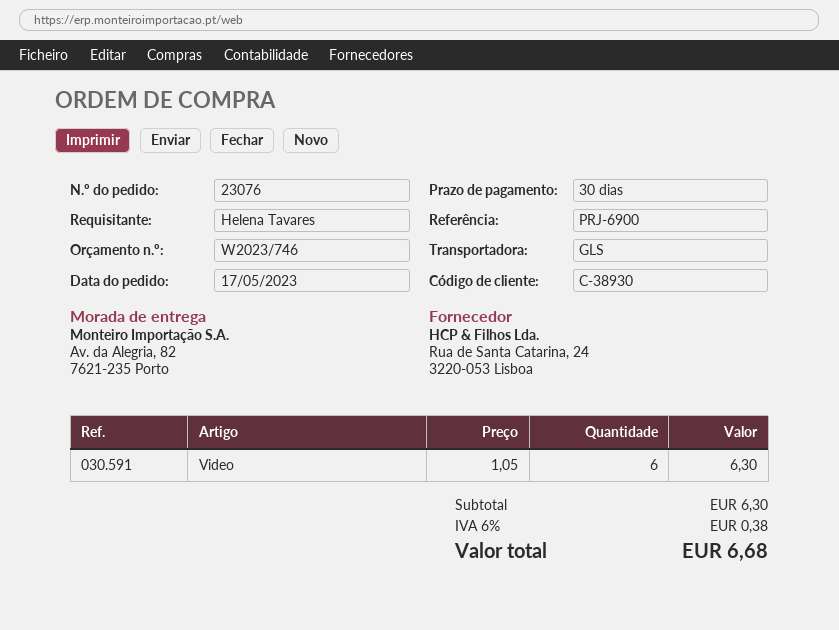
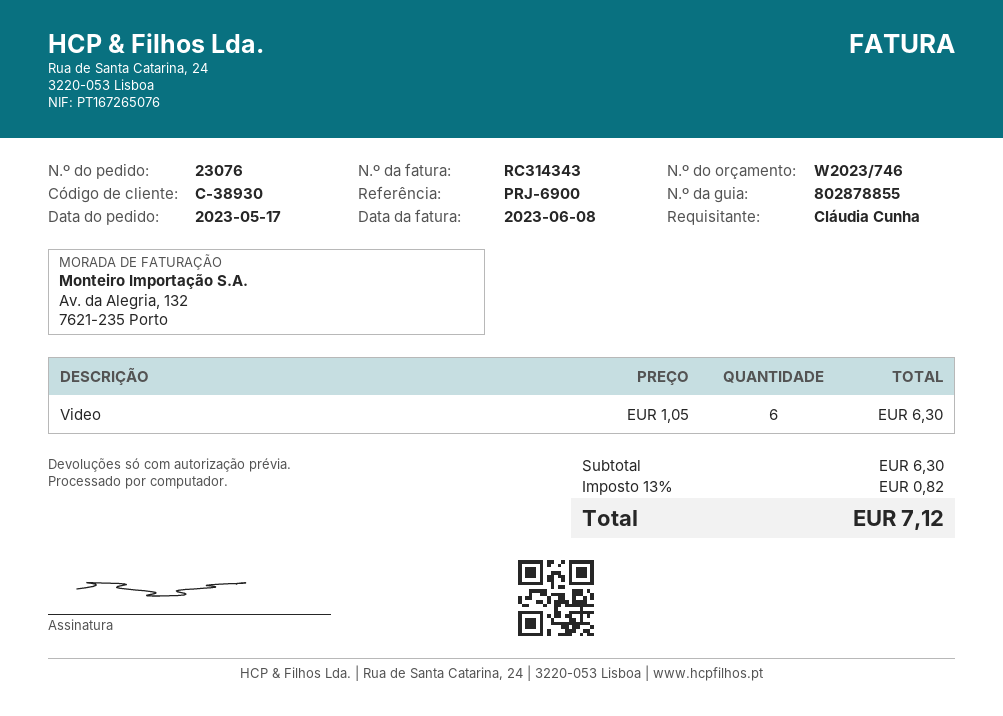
ordered by: Helena Tavares -> Cláudia Cunha
tax: 6% = 0.38 -> 13% = 0.82
total: 6.68 -> 7.12

